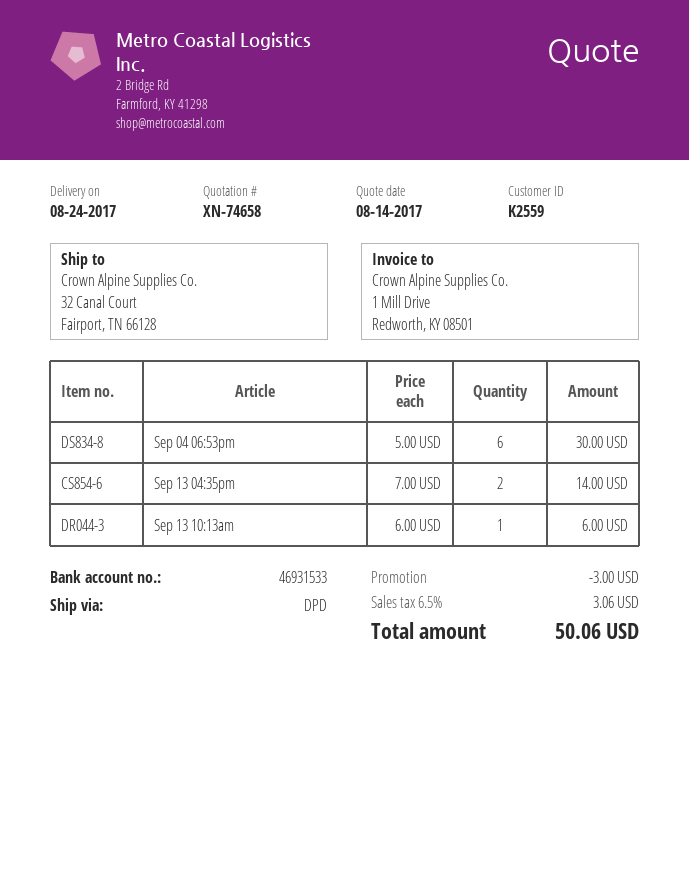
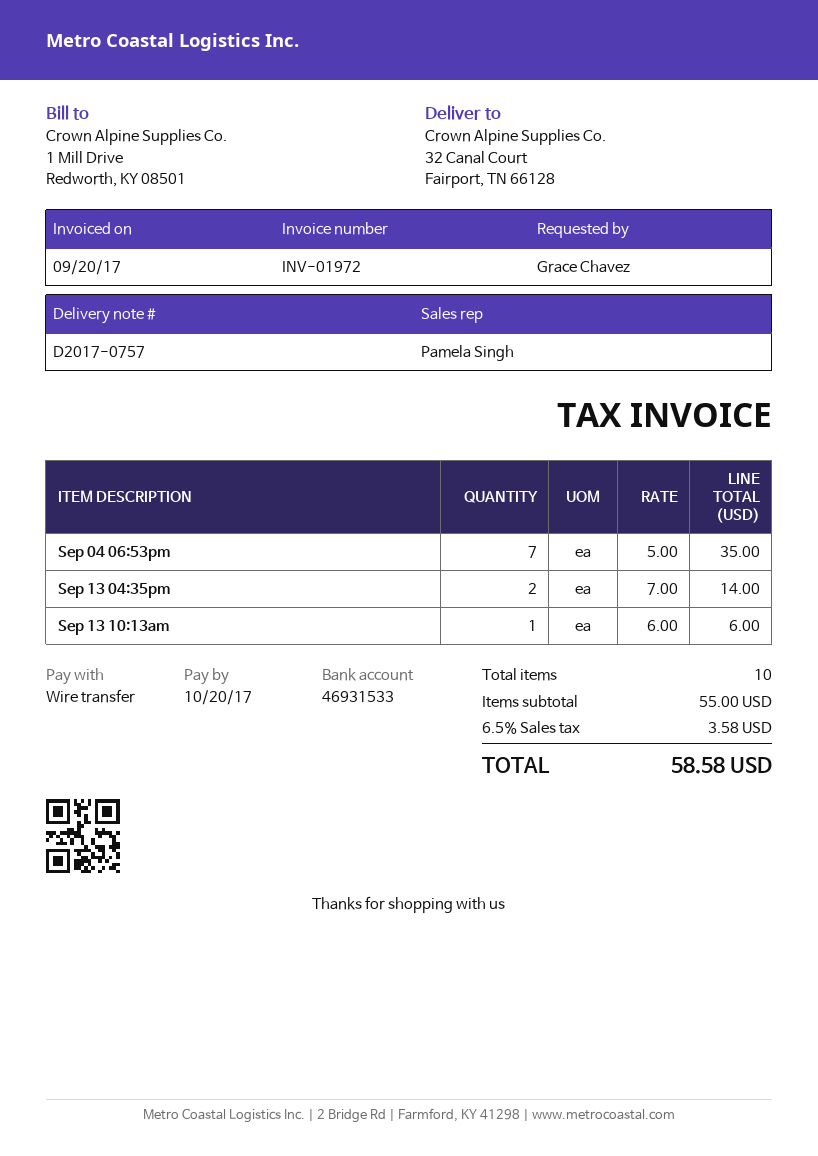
Sep 04 06:53pm: 6 x 5.00 = 30.00 -> 7 x 5.00 = 35.00
discount: 3.00 -> none
tax: 6.5% = 3.06 -> 6.5% = 3.58
total: 50.06 -> 58.58

